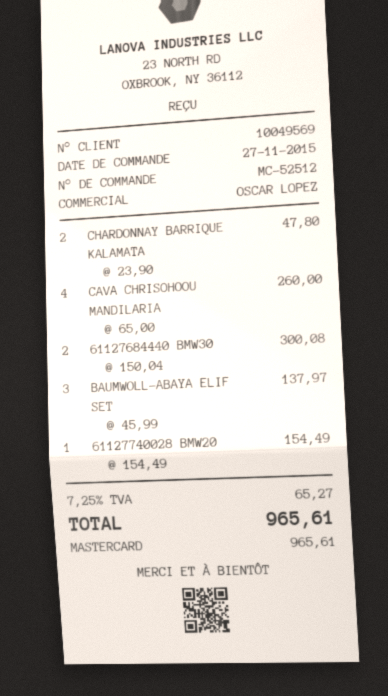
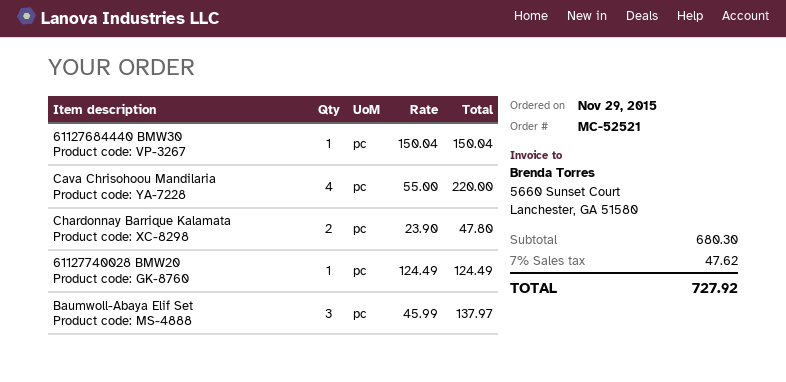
order number: MC-52512 -> MC-52521
order date: 2015-11-27 -> 2015-11-29
CAVA CHRISOHOOU MANDILARIA: 4 x 65.00 = 260.00 -> 4 x 55.00 = 220.00
61127684440 BMW30: 2 x 150.04 = 300.08 -> 1 x 150.04 = 150.04
61127740028 BMW20: 1 x 154.49 = 154.49 -> 1 x 124.49 = 124.49
tax: 7.25% = 65.27 -> 7% = 47.62
total: 965.61 -> 727.92

